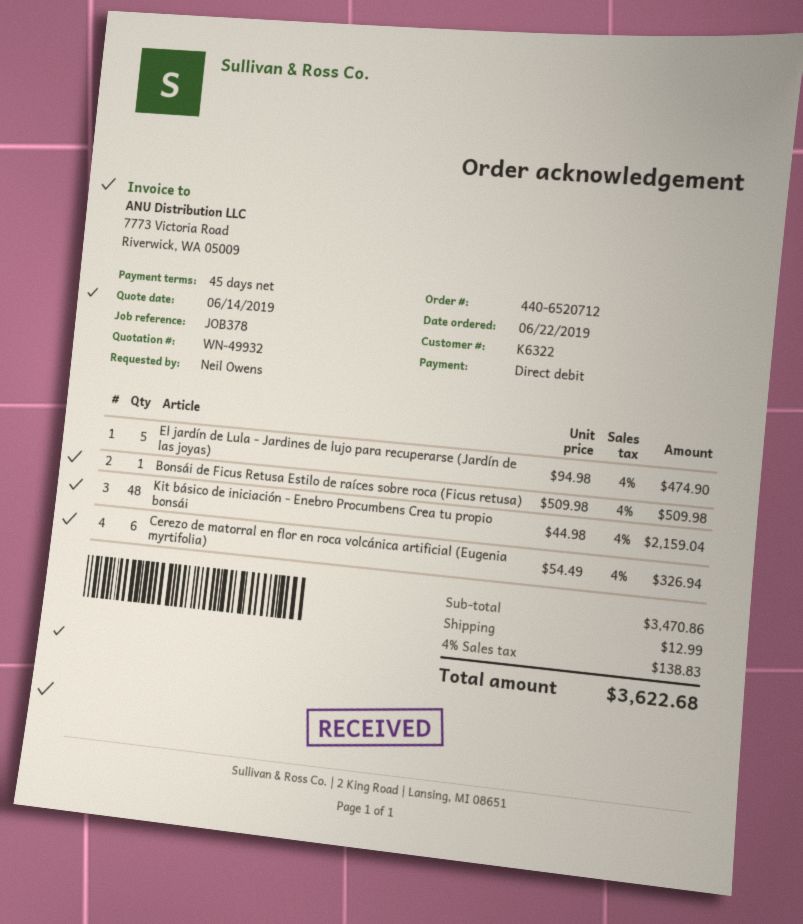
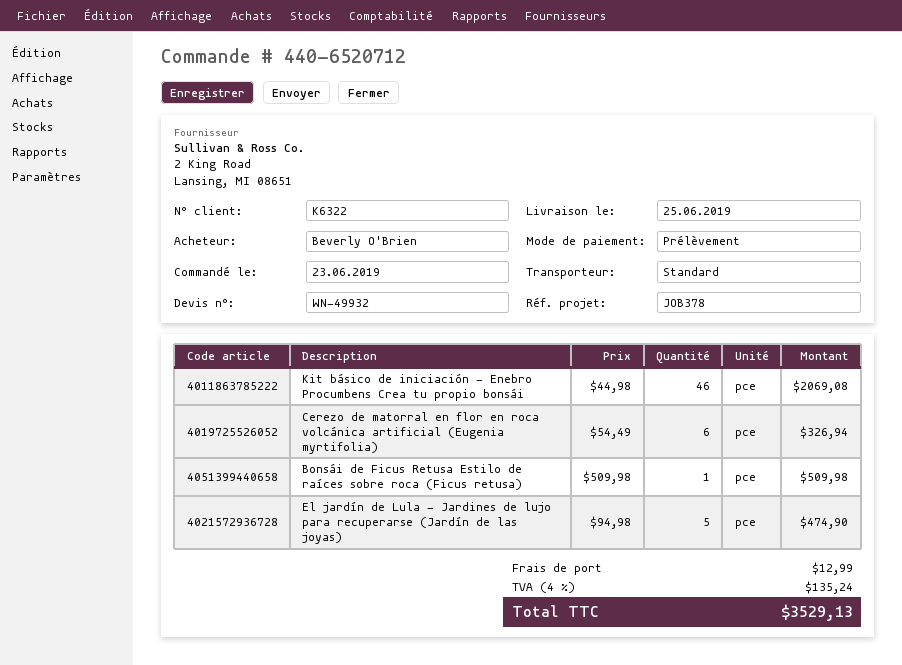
order date: 2019-06-22 -> 2019-06-23
ordered by: Neil Owens -> Beverly O'Brien
Kit básico de iniciación - Enebro Procumbens Crea tu propio bonsái: 48 x 44.98 = 2159.04 -> 46 x 44.98 = 2069.08
tax: 4% = 138.83 -> 4% = 135.24
total: 3622.68 -> 3529.13

